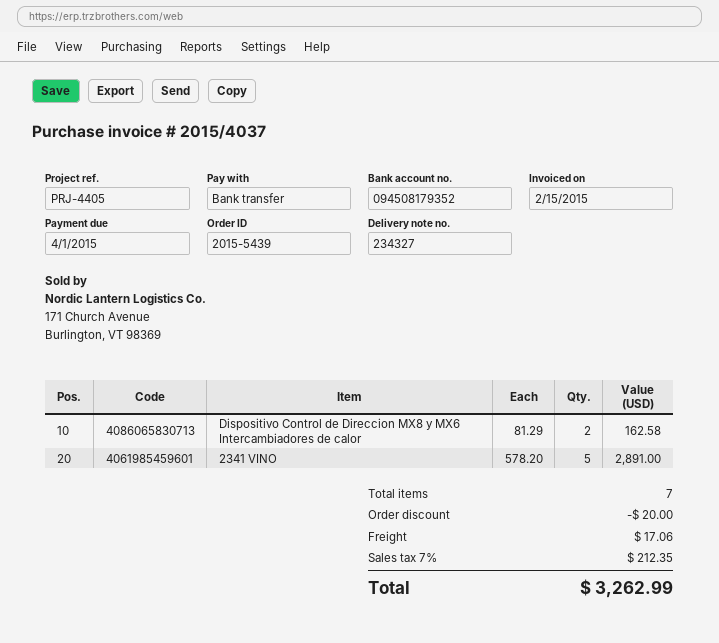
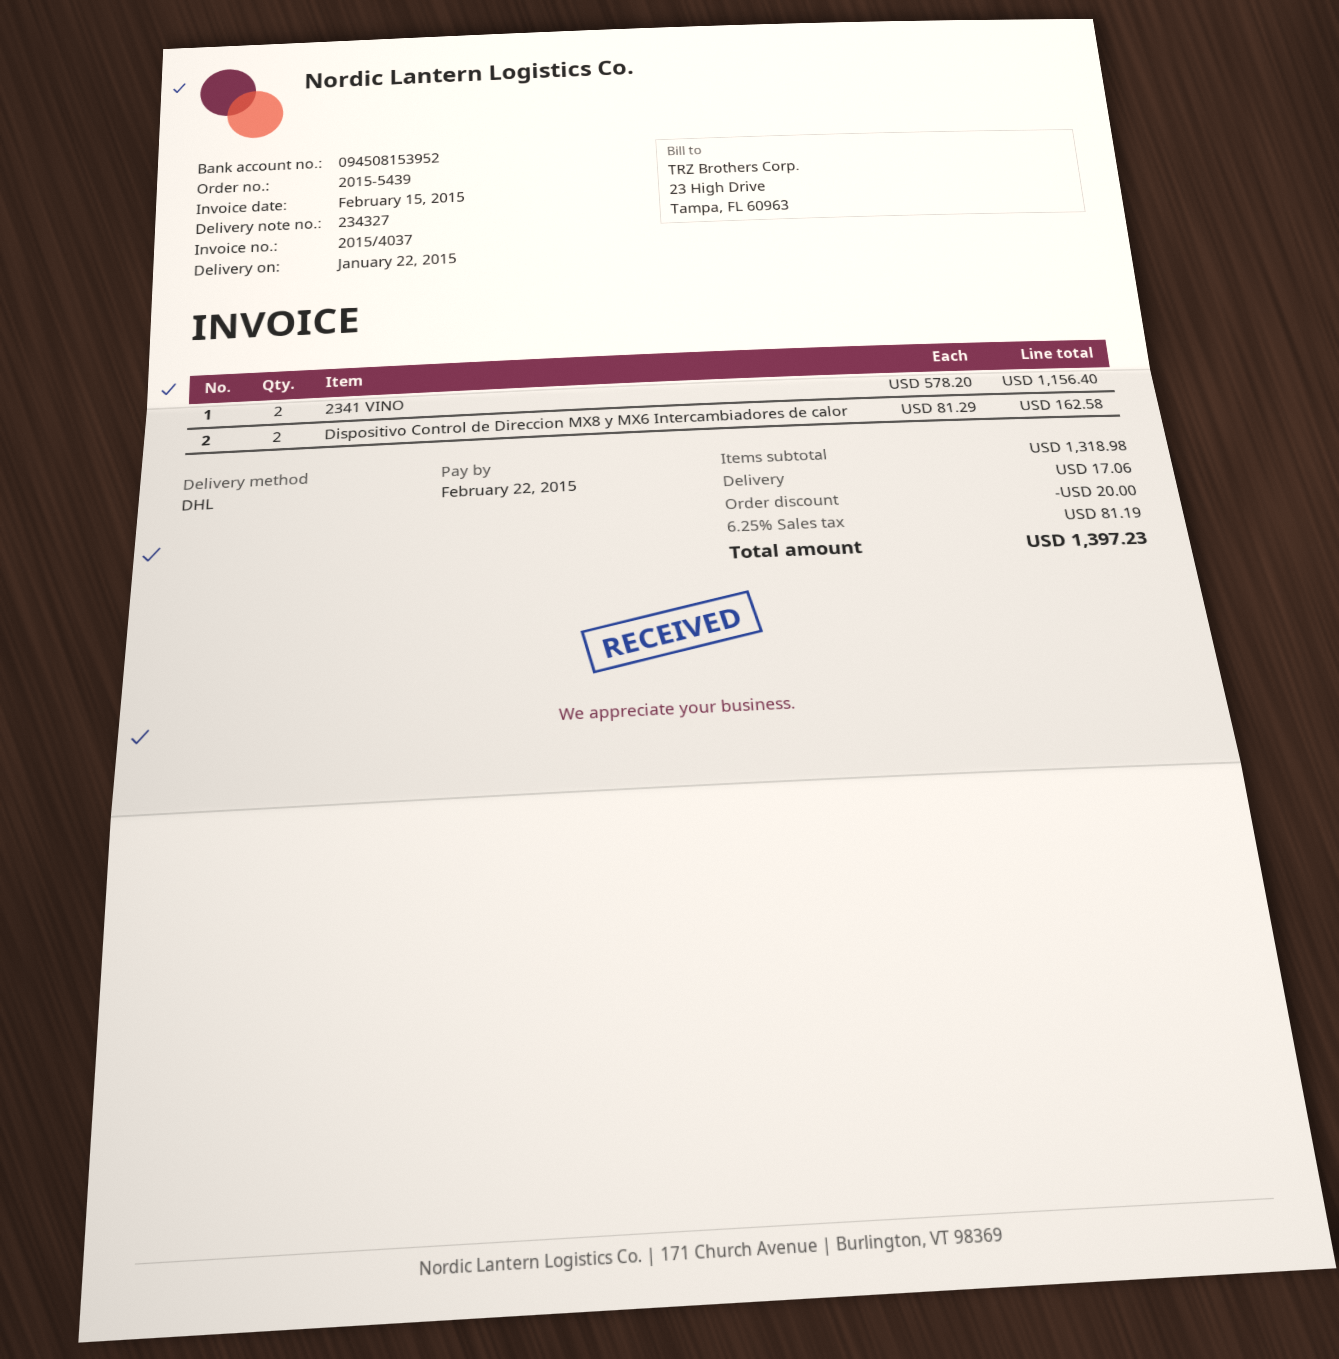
due date: 2015-04-01 -> 2015-02-22
bank account: 094508179352 -> 094508153952
2341 VINO: 5 x 578.20 = 2891.00 -> 2 x 578.20 = 1156.40
tax: 7% = 212.35 -> 6.25% = 81.19
total: 3262.99 -> 1397.23

